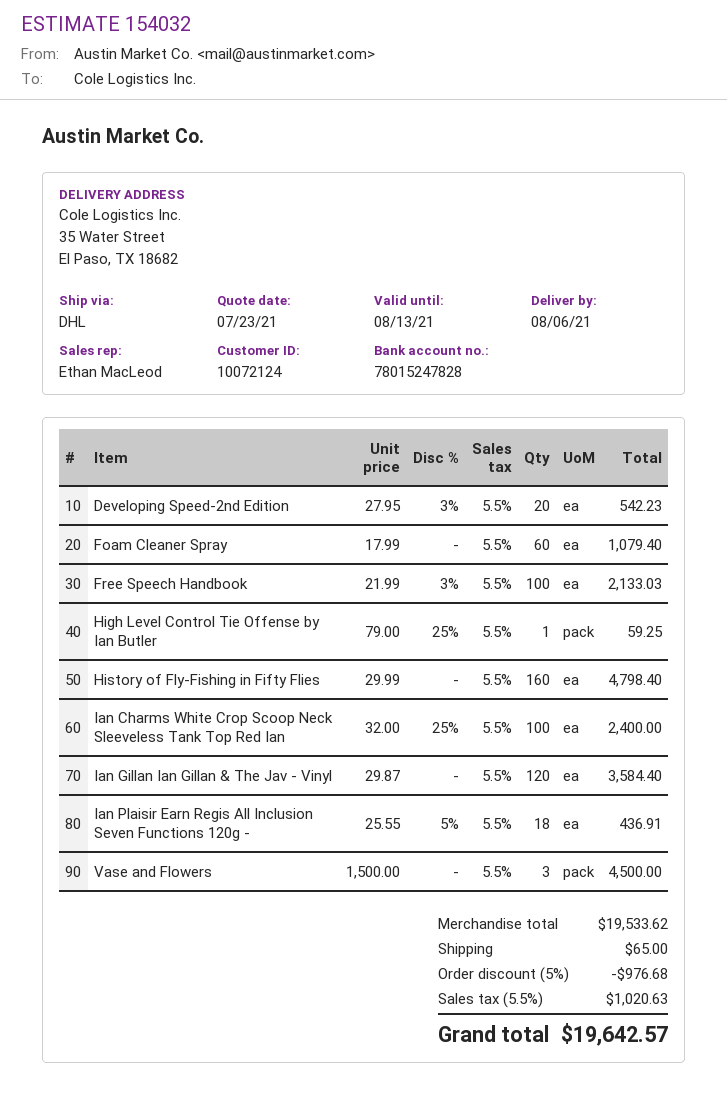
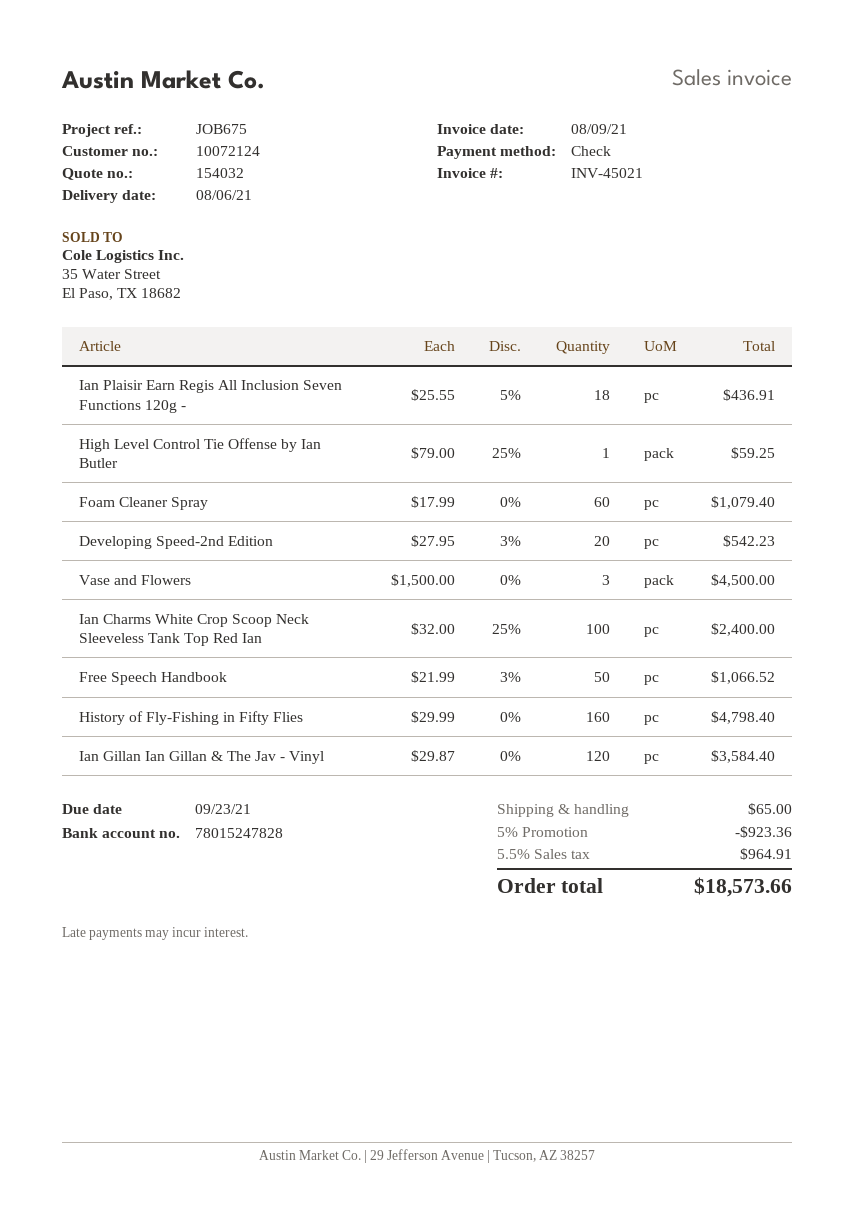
Free Speech Handbook: 100 x 21.99 - 3% = 2133.03 -> 50 x 21.99 - 3% = 1066.52
discount: 5% = 976.68 -> 5% = 923.36
tax: 5.5% = 1020.63 -> 5.5% = 964.91
total: 19642.57 -> 18573.66

